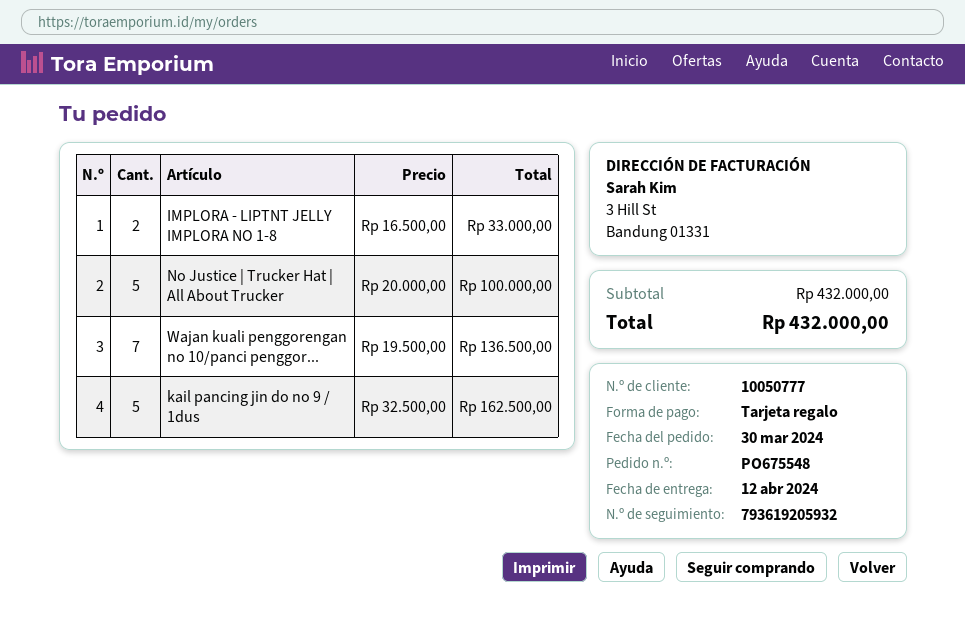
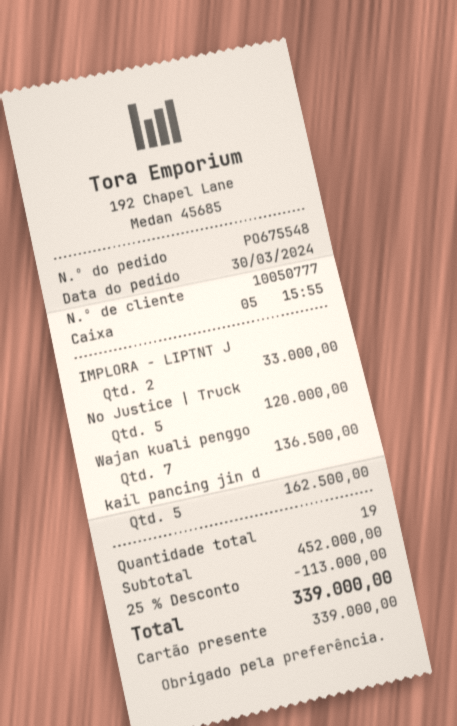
No Justice | Trucker Hat | All About Trucker: 5 for 100000.00 -> 5 for 120000.00
subtotal: 432000.00 -> 452000.00
discount: none -> 25% = 113000.00
total: 432000.00 -> 339000.00

